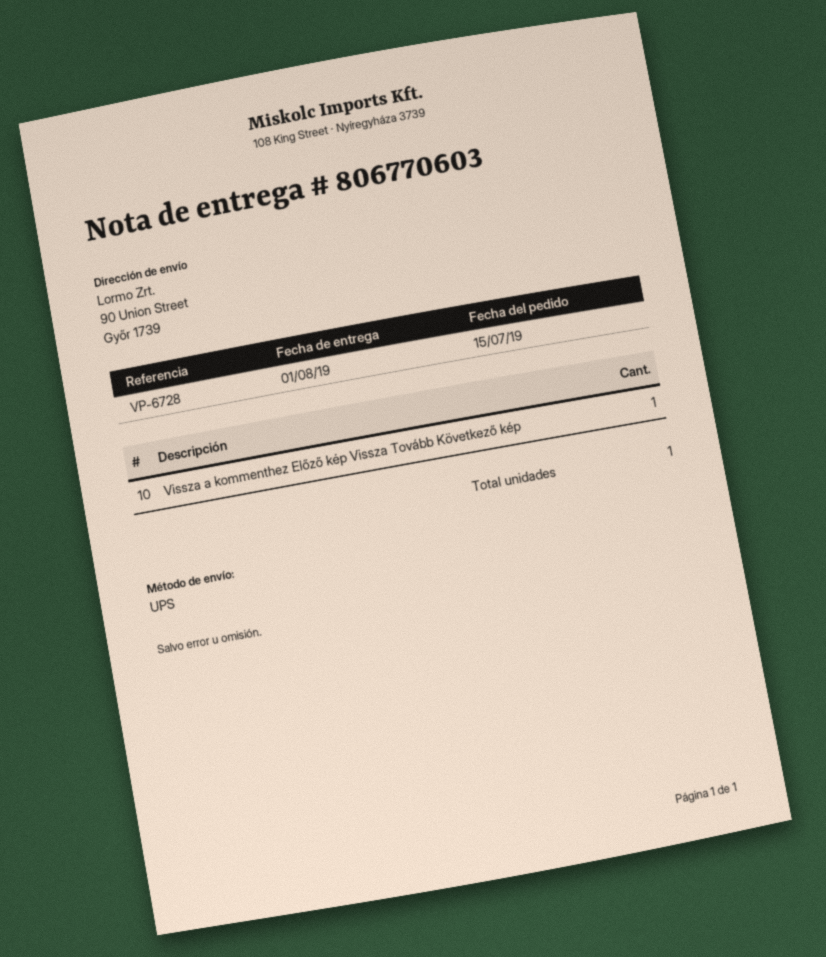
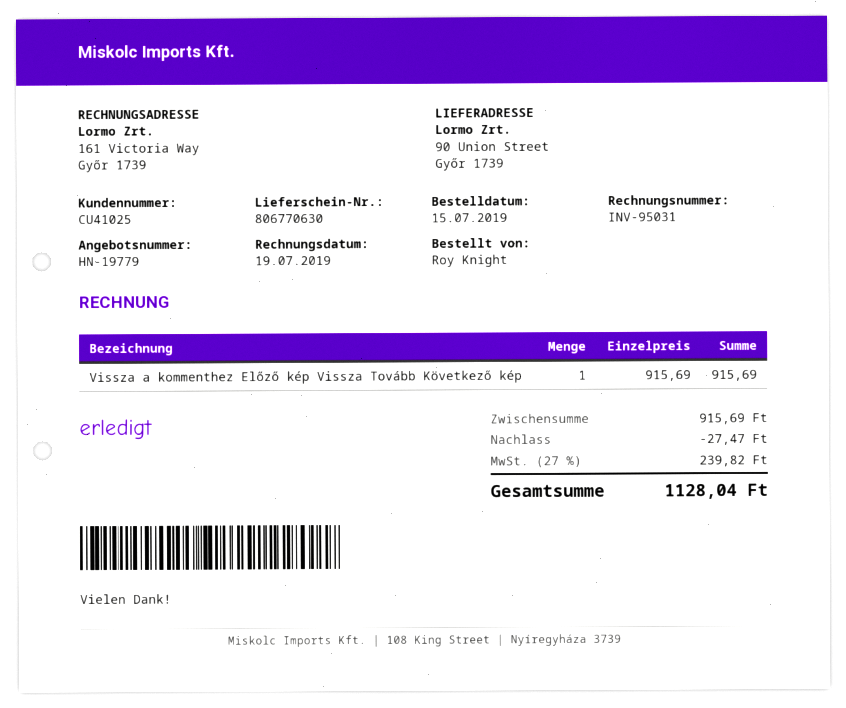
delivery note number: 806770603 -> 806770630

